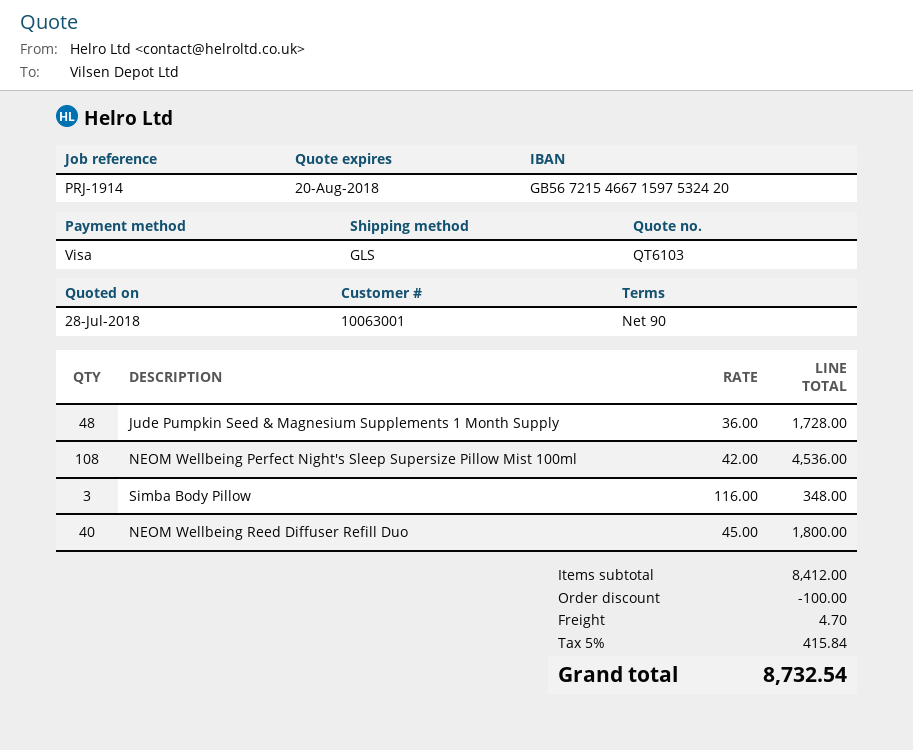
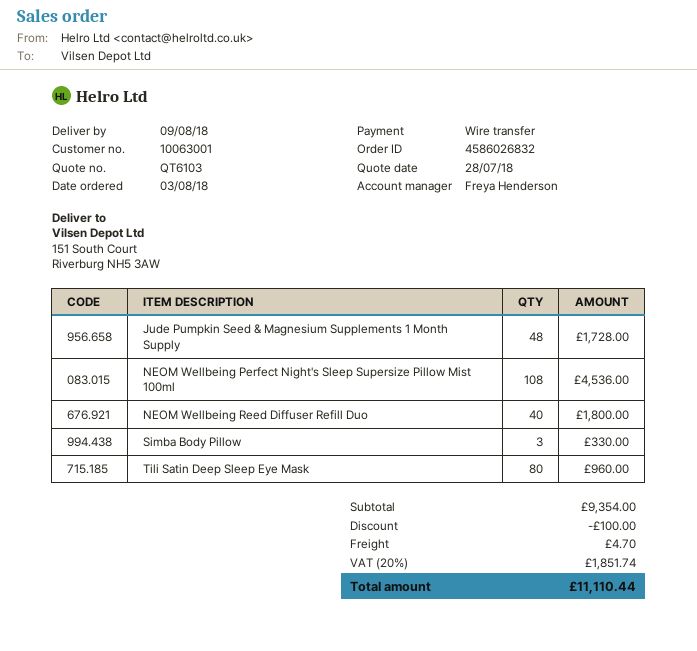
payment method: Visa -> bank transfer
Simba Body Pillow: 3 for 348.00 -> 3 for 330.00
Tili Satin Deep Sleep Eye Mask: none -> 80 for 960.00
subtotal: 8412.00 -> 9354.00
tax: 5% = 415.84 -> 20% = 1851.74
total: 8732.54 -> 11110.44

